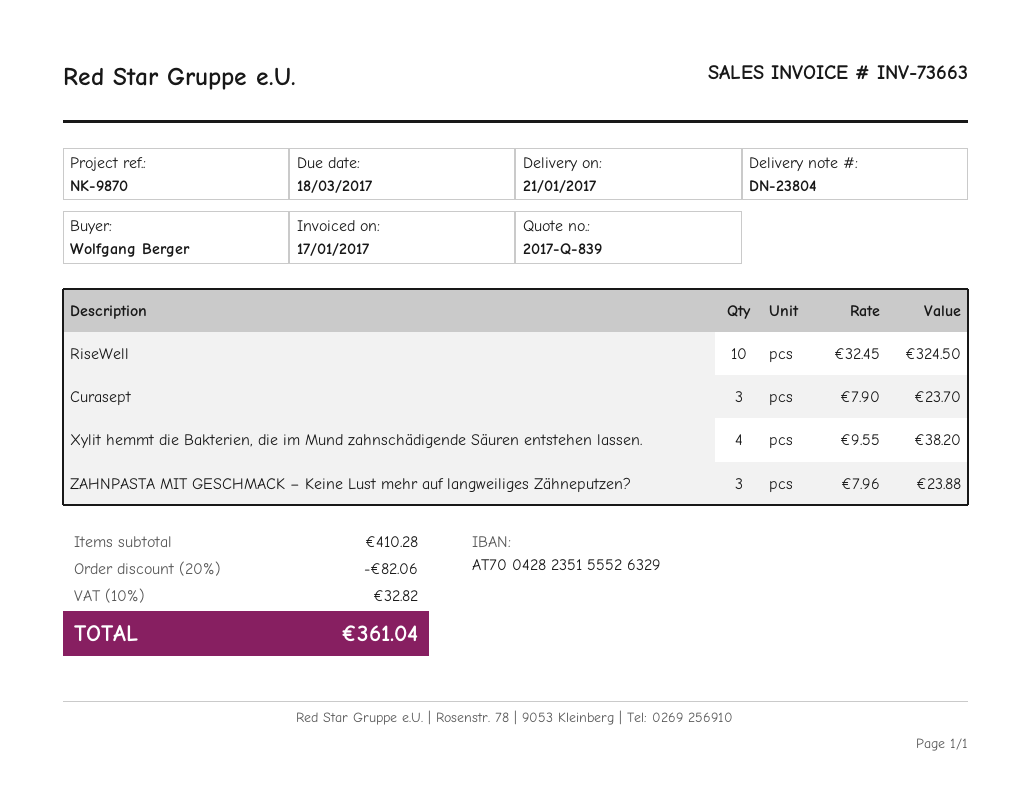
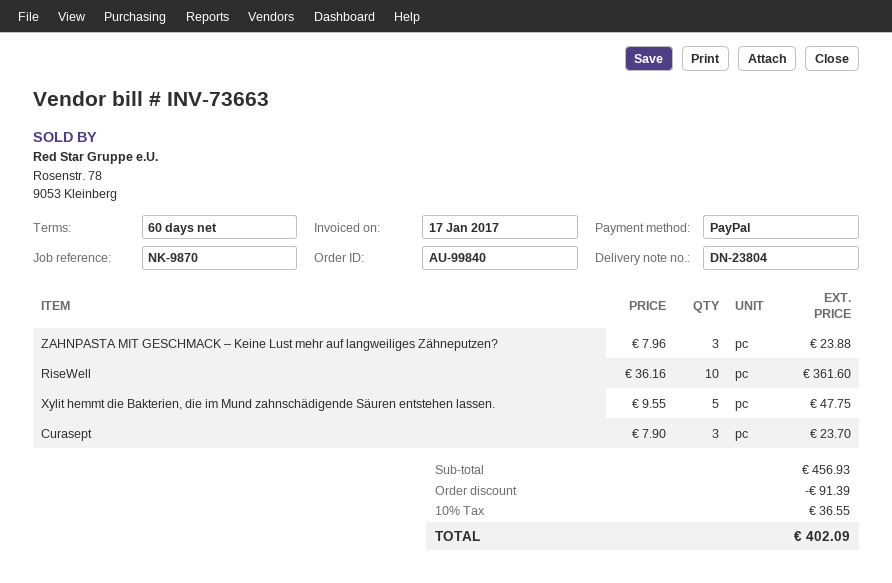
RiseWell: 10 x 32.45 = 324.50 -> 10 x 36.16 = 361.60
Xylit hemmt die Bakterien, die im Mund zahnschädigende Säuren entstehen lassen.: 4 x 9.55 = 38.20 -> 5 x 9.55 = 47.75
subtotal: 410.28 -> 456.93
discount: 82.06 -> 91.39
tax: 10% = 32.82 -> 10% = 36.55
total: 361.04 -> 402.09

